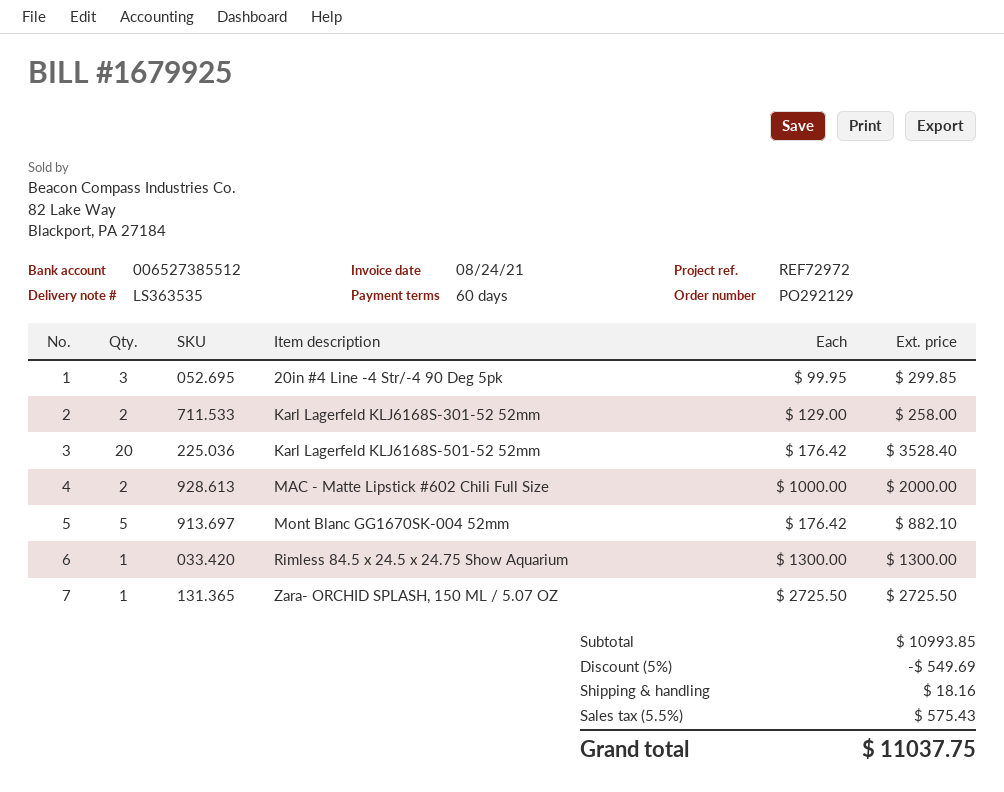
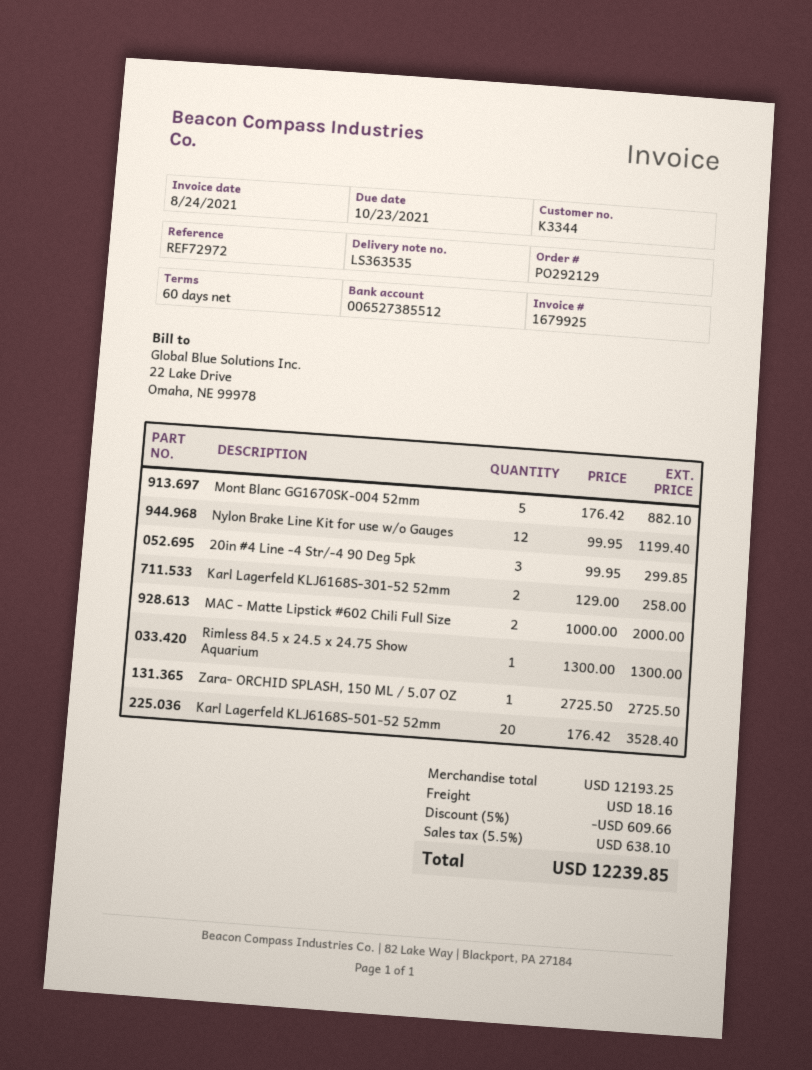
Nylon Brake Line Kit for use w/o Gauges: none -> 12 x 99.95 = 1199.40
subtotal: 10993.85 -> 12193.25
discount: 5% = 549.69 -> 5% = 609.66
tax: 5.5% = 575.43 -> 5.5% = 638.10
total: 11037.75 -> 12239.85

